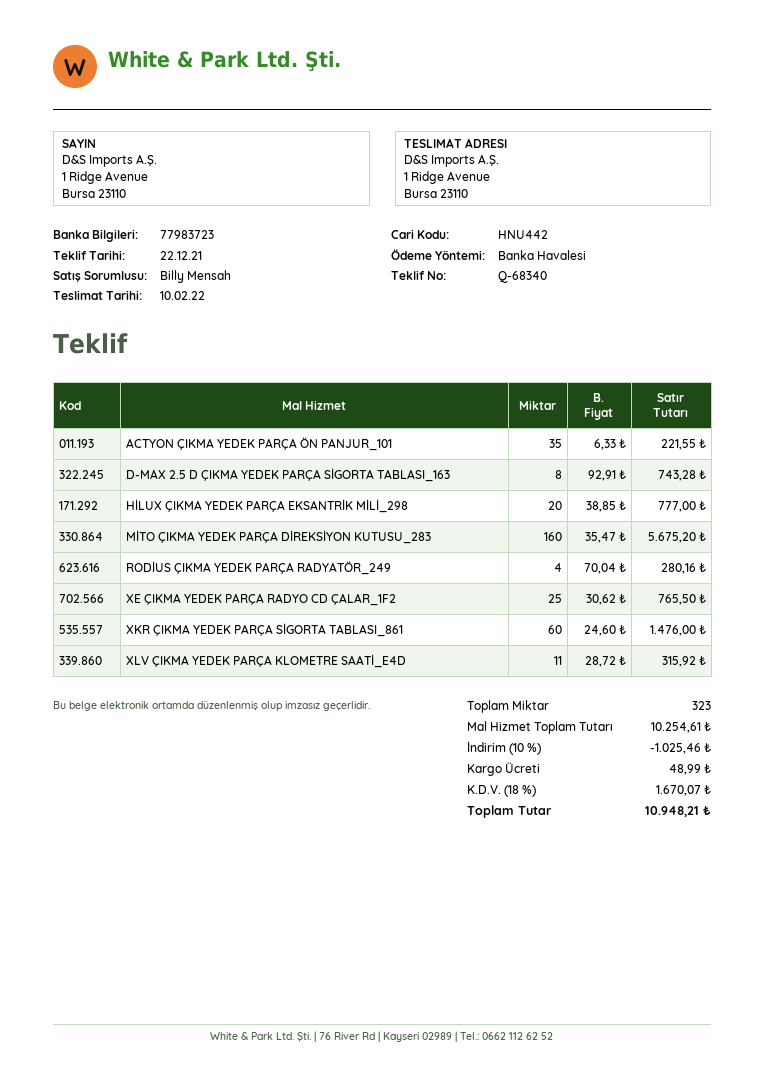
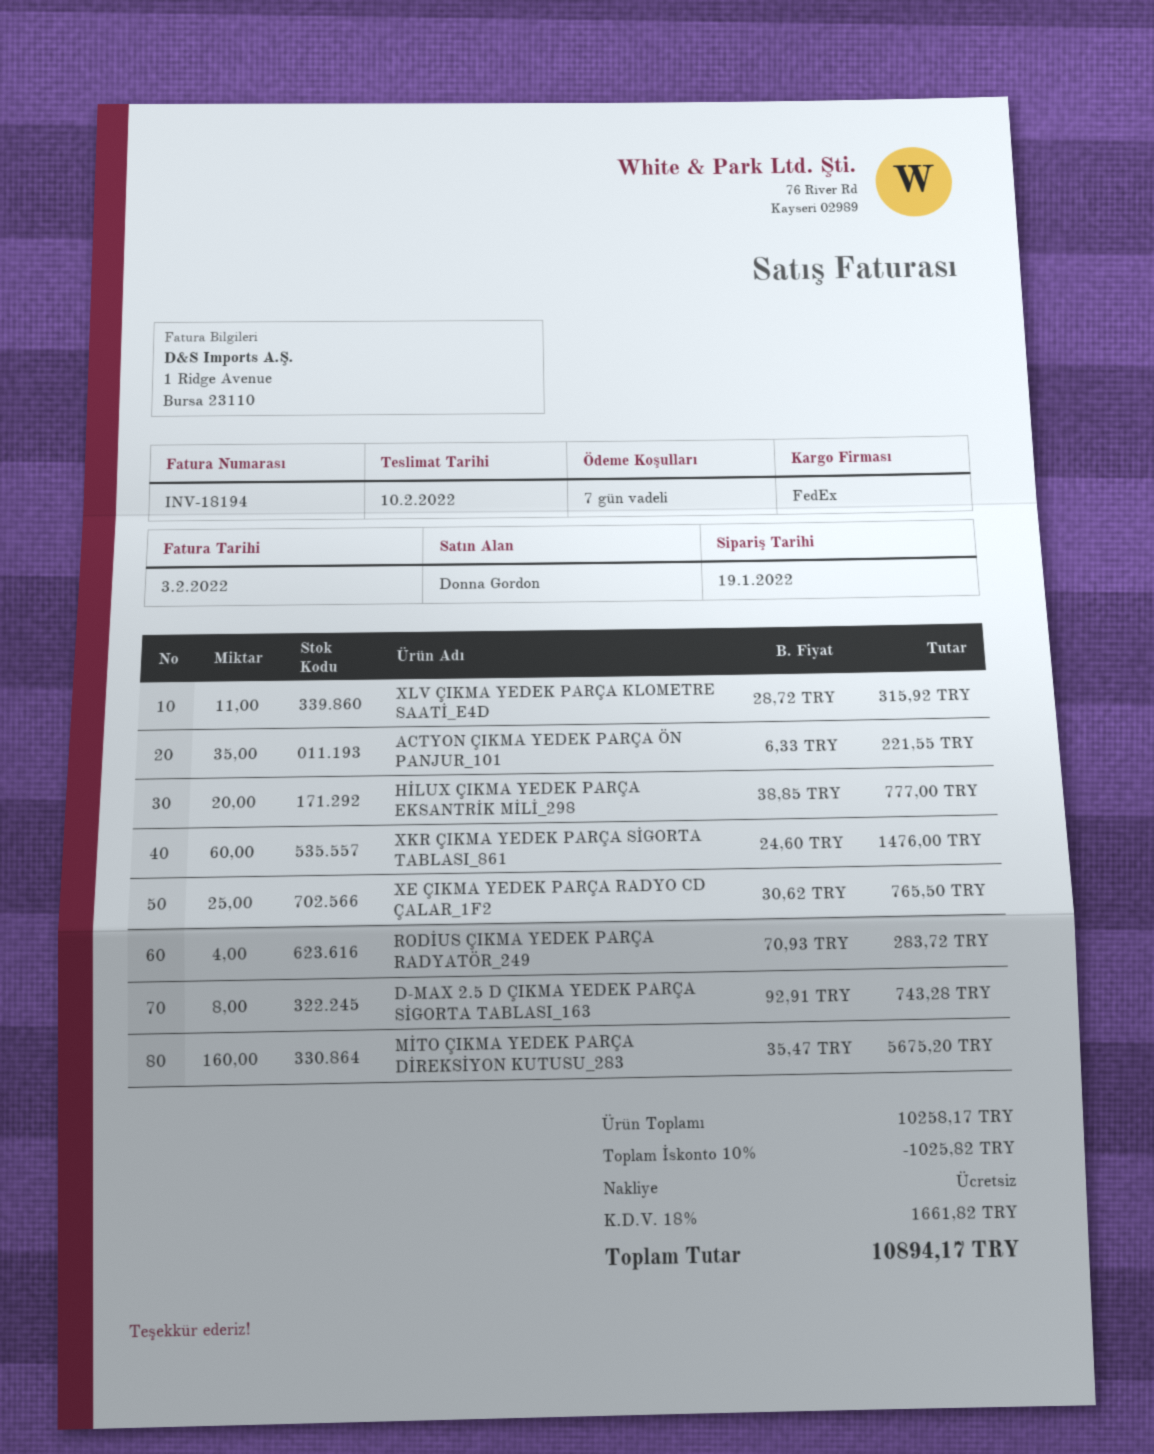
RODİUS ÇIKMA YEDEK PARÇA RADYATÖR_249: 4 x 70.04 = 280.16 -> 4 x 70.93 = 283.72
subtotal: 10254.61 -> 10258.17
discount: 10% = 1025.46 -> 10% = 1025.82
shipping: 48.99 -> 0.00
tax: 18% = 1670.07 -> 18% = 1661.82
total: 10948.21 -> 10894.17

